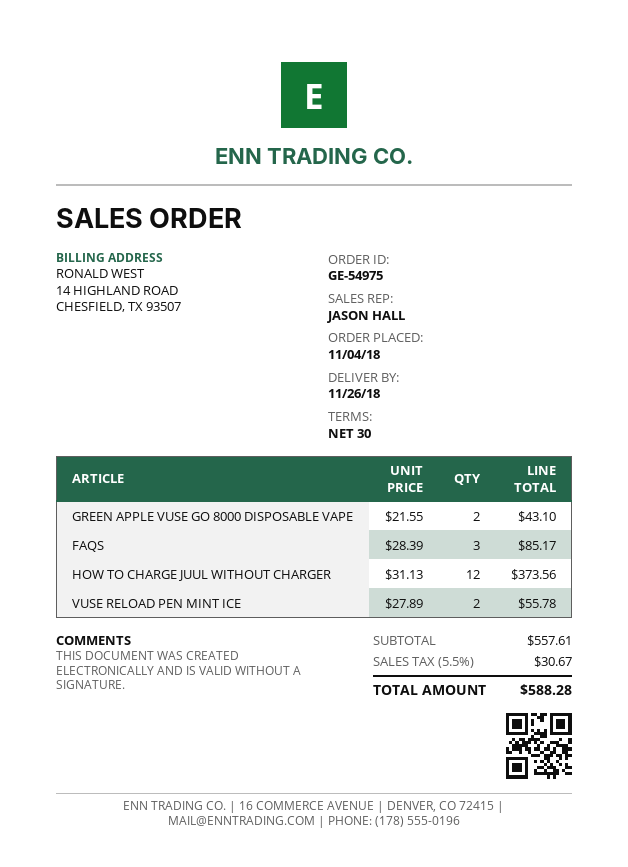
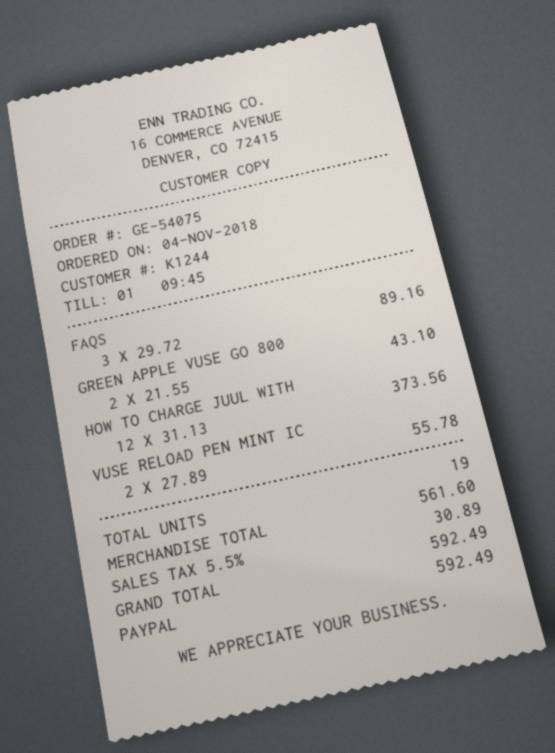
order number: GE-54975 -> GE-54075
FAQS: 3 x 28.39 = 85.17 -> 3 x 29.72 = 89.16
subtotal: 557.61 -> 561.60
tax: 5.5% = 30.67 -> 5.5% = 30.89
total: 588.28 -> 592.49

